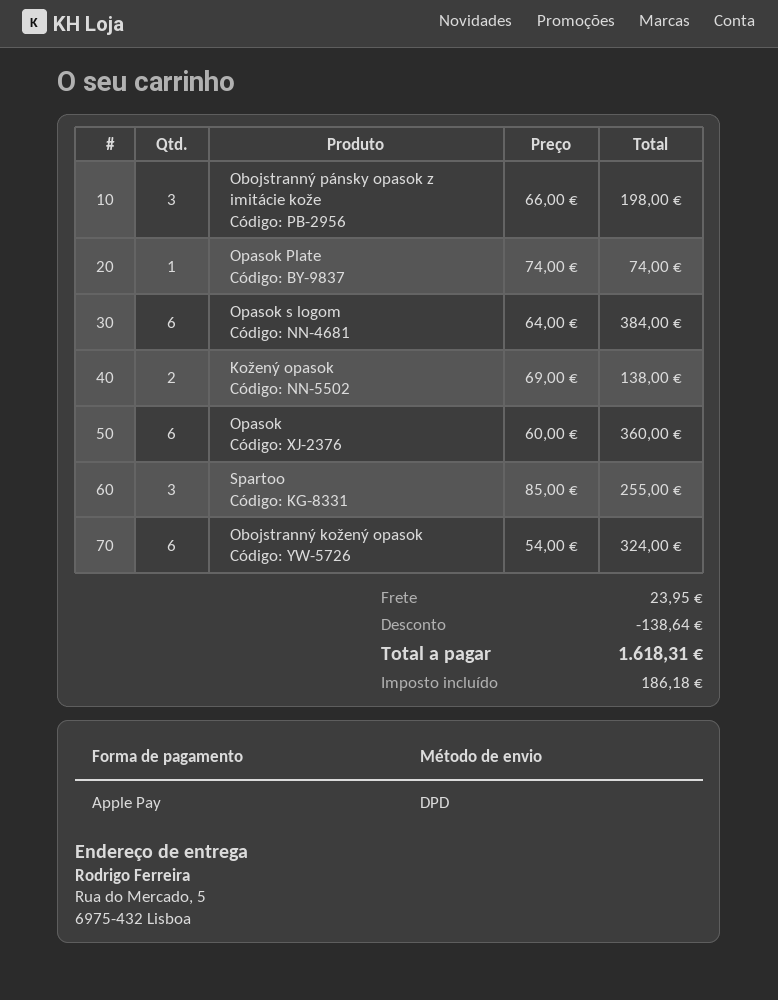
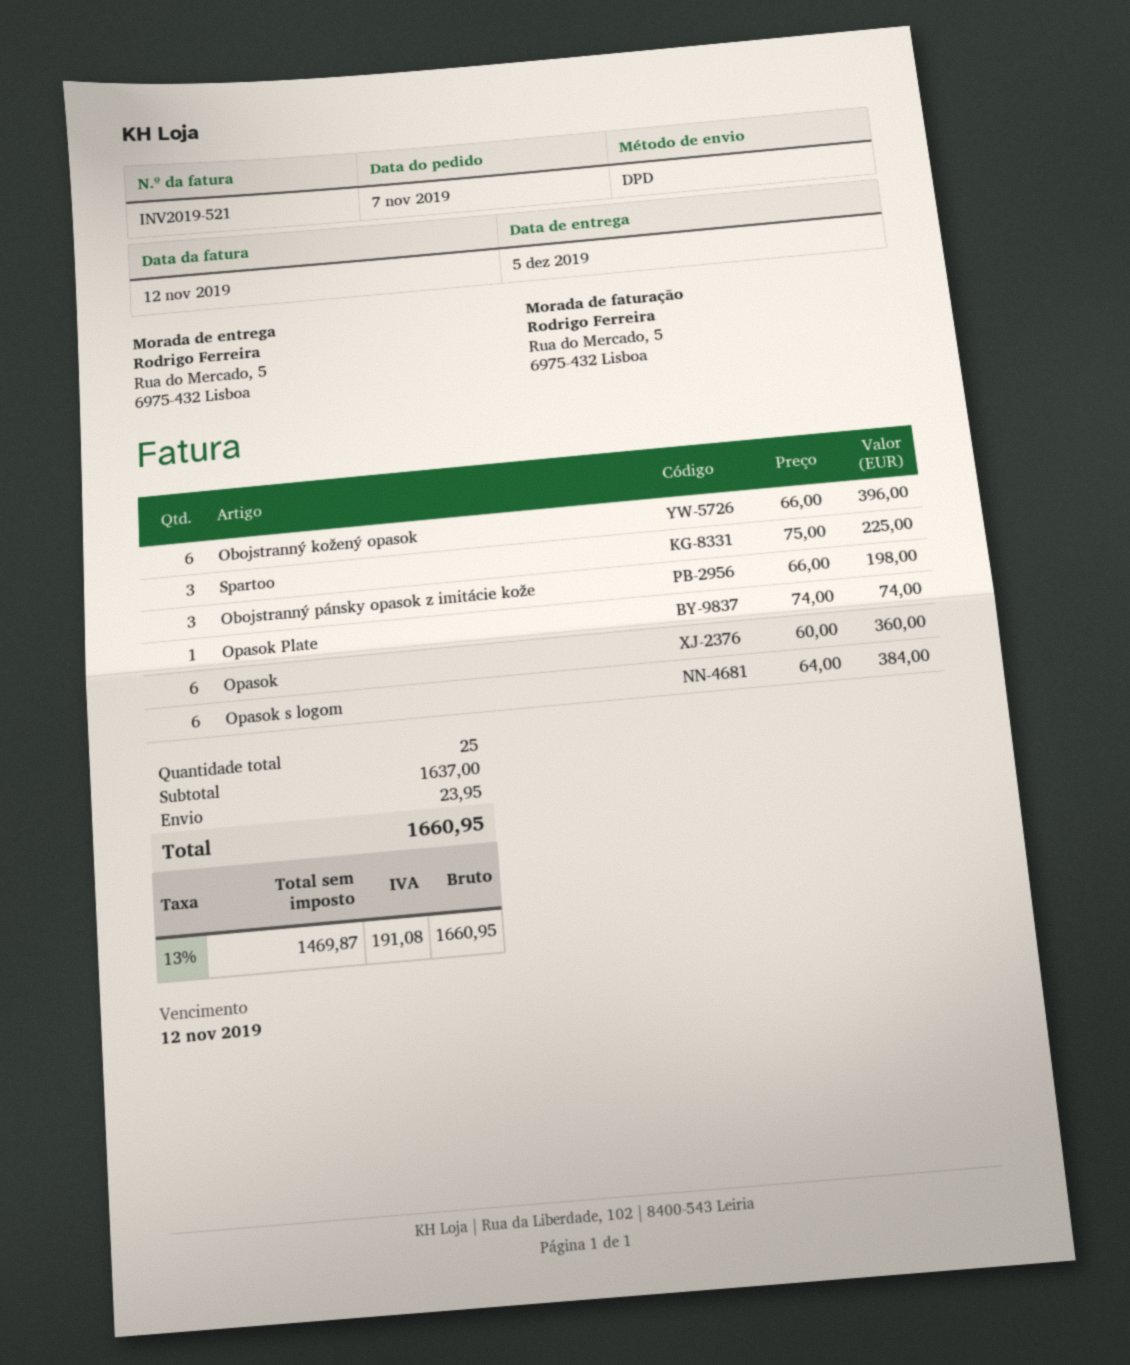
Kožený opasok: 2 x 69.00 = 138.00 -> none
Spartoo: 3 x 85.00 = 255.00 -> 3 x 75.00 = 225.00
Obojstranný kožený opasok: 6 x 54.00 = 324.00 -> 6 x 66.00 = 396.00
discount: 138.64 -> none
tax: 186.18 -> 191.08
total: 1618.31 -> 1660.95

